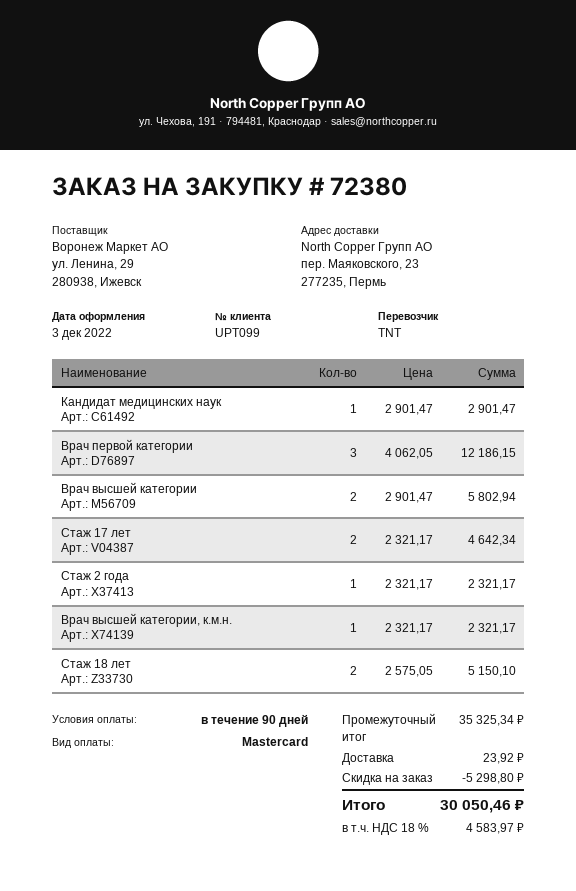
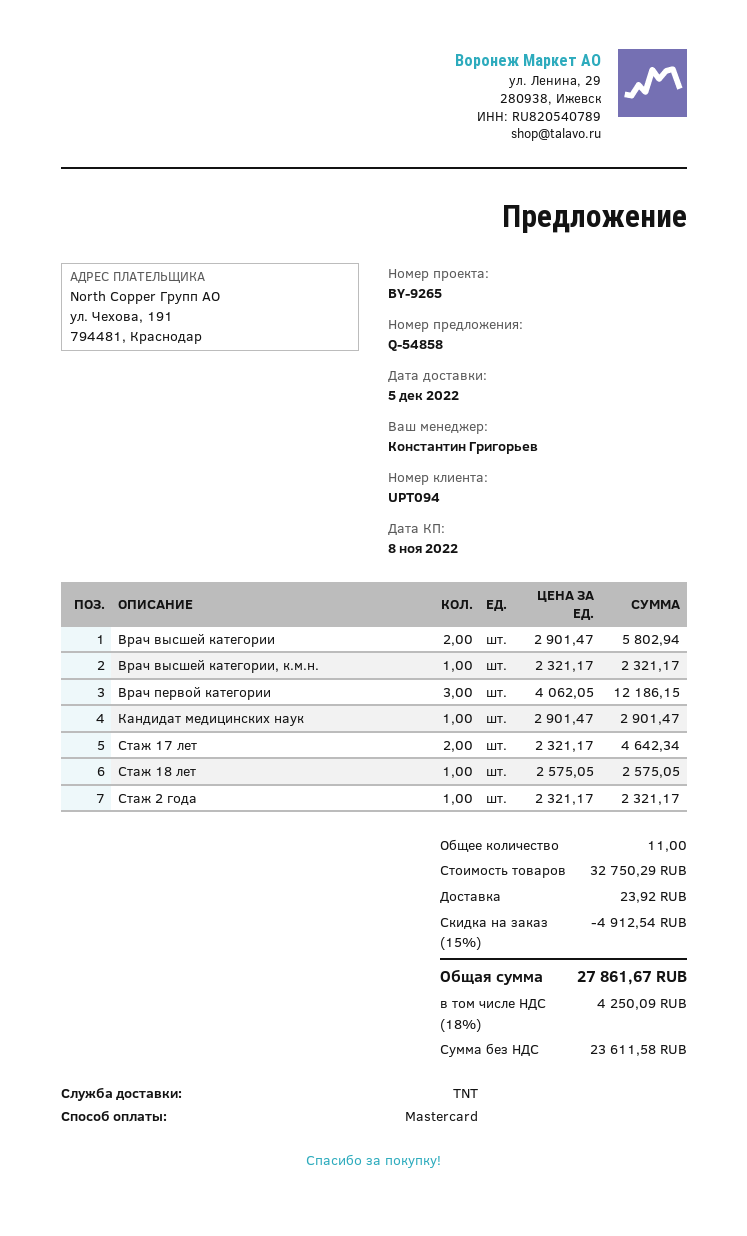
customer number: UPT099 -> UPT094
Стаж 18 лет: 2 x 2575.05 = 5150.10 -> 1 x 2575.05 = 2575.05
subtotal: 35325.34 -> 32750.29
discount: 5298.80 -> 4912.54
tax: 18% = 4583.97 -> 18% = 4250.09
total: 30050.46 -> 27861.67

